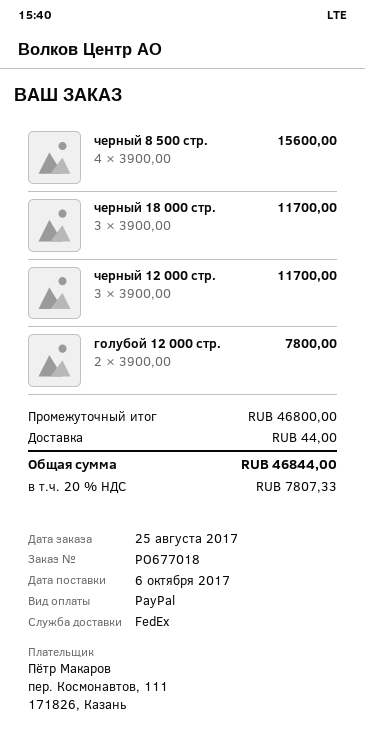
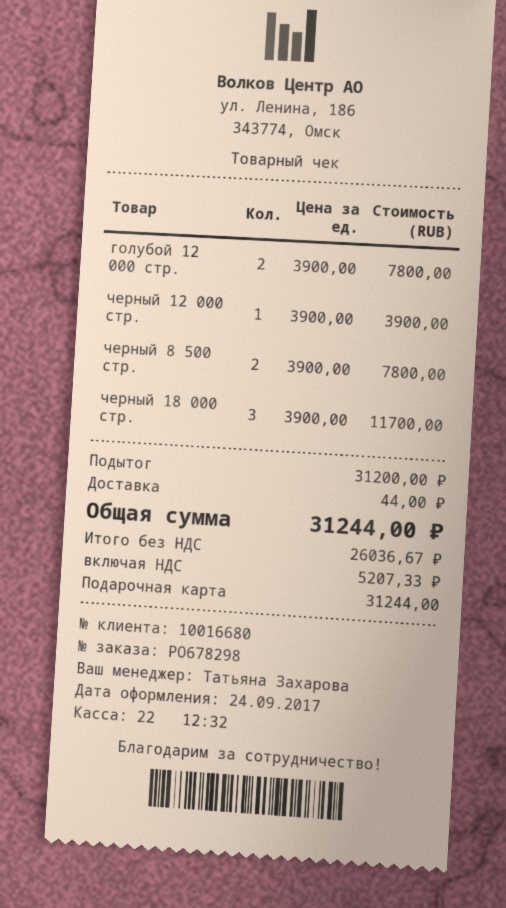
order number: PO677018 -> PO678298
order date: 2017-08-25 -> 2017-09-24
payment method: PayPal -> gift card
черный 8 500 стр.: 4 x 3900.00 = 15600.00 -> 2 x 3900.00 = 7800.00
черный 12 000 стр.: 3 x 3900.00 = 11700.00 -> 1 x 3900.00 = 3900.00
subtotal: 46800.00 -> 31200.00
tax: 7807.33 -> 5207.33
total: 46844.00 -> 31244.00

